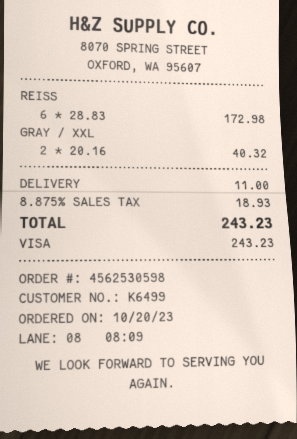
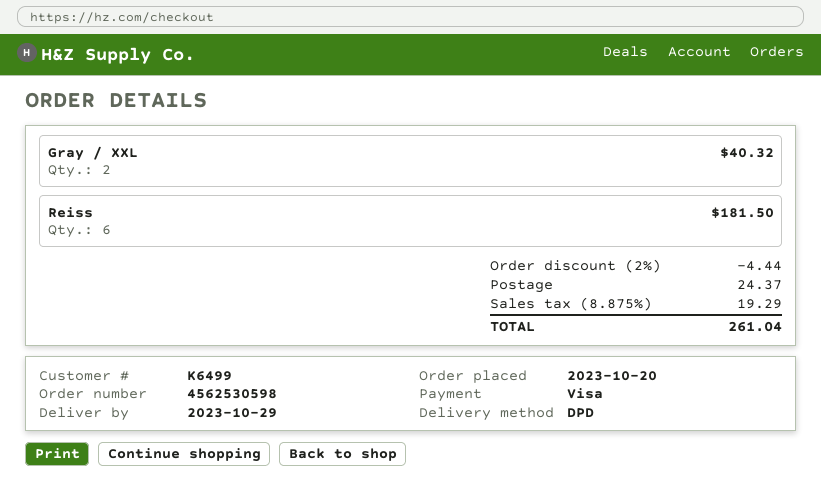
REISS: 6 for 172.98 -> 6 for 181.50
discount: none -> 2% = 4.44
shipping: 11.00 -> 24.37
tax: 8.875% = 18.93 -> 8.875% = 19.29
total: 243.23 -> 261.04

